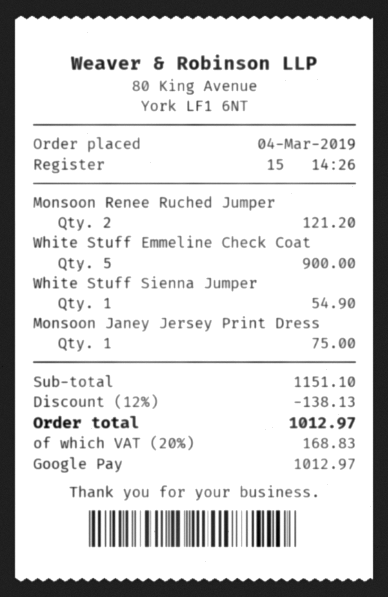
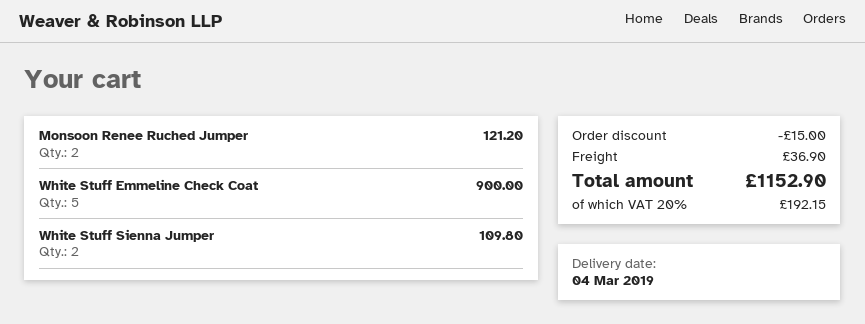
White Stuff Sienna Jumper: 1 for 54.90 -> 2 for 109.80
Monsoon Janey Jersey Print Dress: 1 for 75.00 -> none
discount: 138.13 -> 15.00
shipping: none -> 36.90
tax: 20% = 168.83 -> 20% = 192.15
total: 1012.97 -> 1152.90

